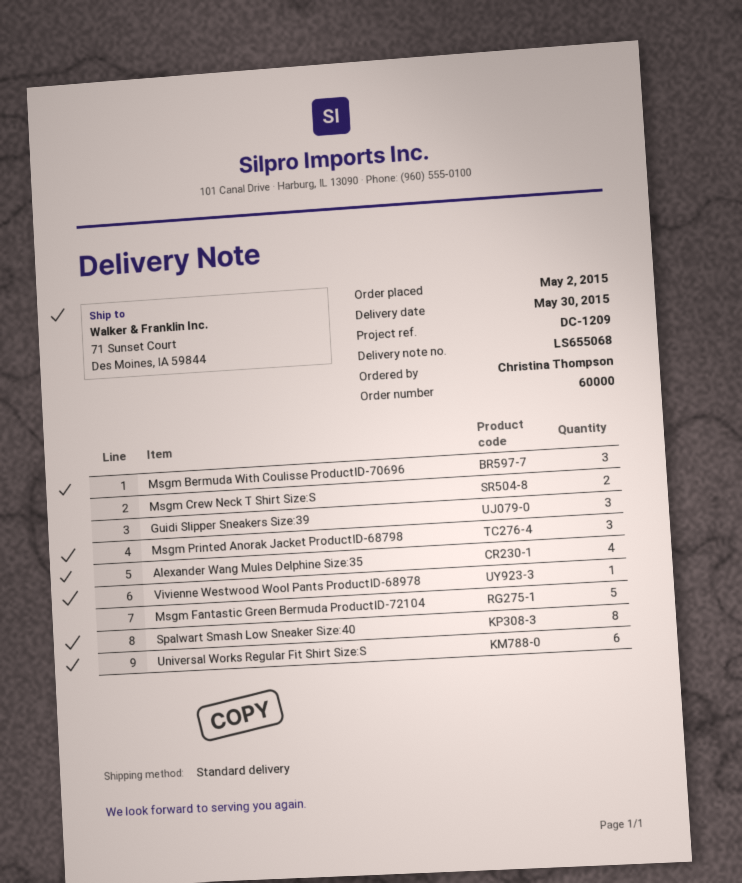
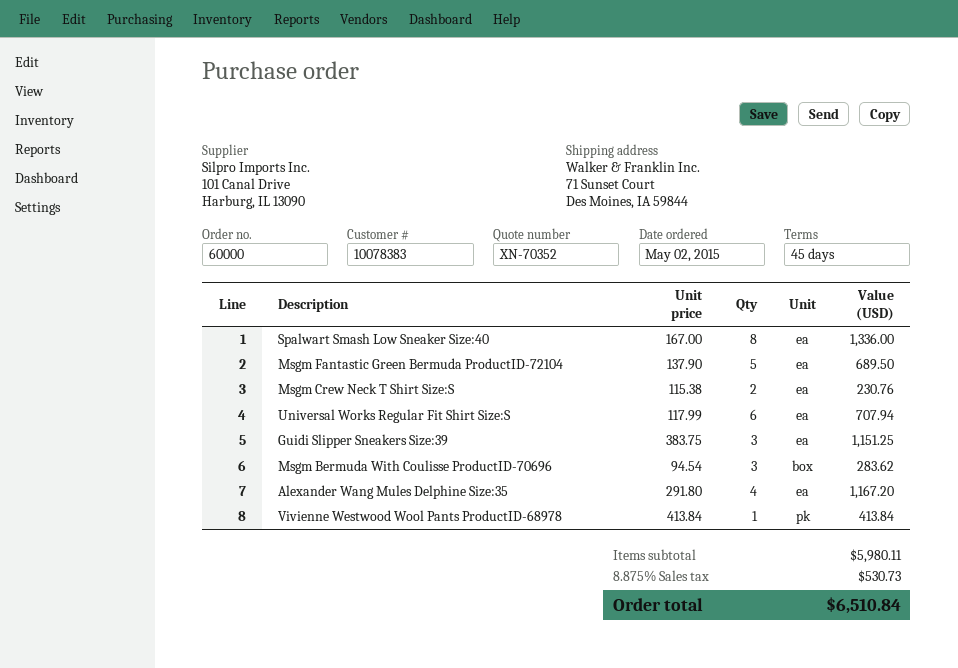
Msgm Printed Anorak Jacket ProductID-68798: 3 -> none

